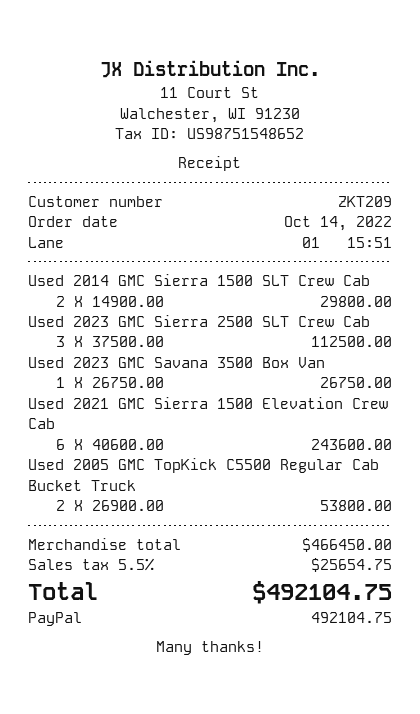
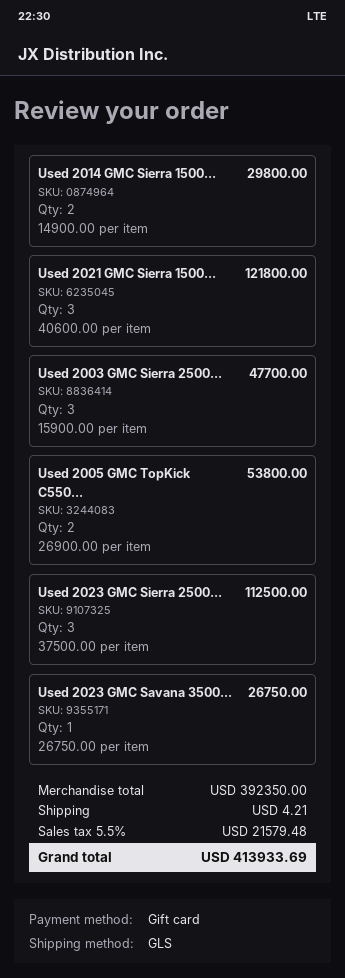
payment method: PayPal -> gift card
Used 2021 GMC Sierra 1500 Elevation Crew Cab: 6 x 40600.00 = 243600.00 -> 3 x 40600.00 = 121800.00
Used 2003 GMC Sierra 2500...: none -> 3 x 15900.00 = 47700.00
subtotal: 466450.00 -> 392350.00
shipping: none -> 4.21
tax: 5.5% = 25654.75 -> 5.5% = 21579.48
total: 492104.75 -> 413933.69

